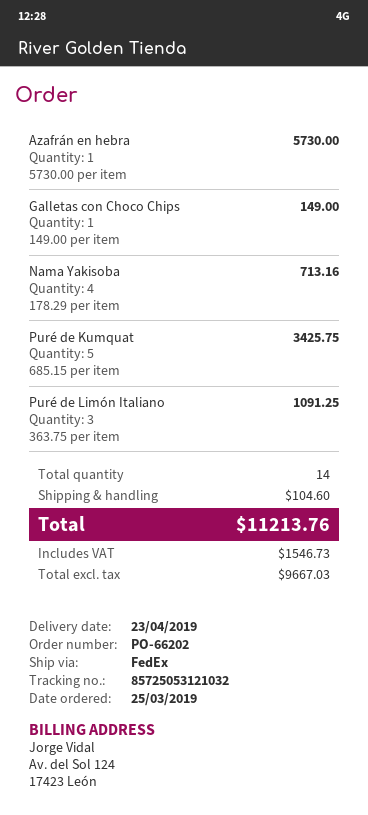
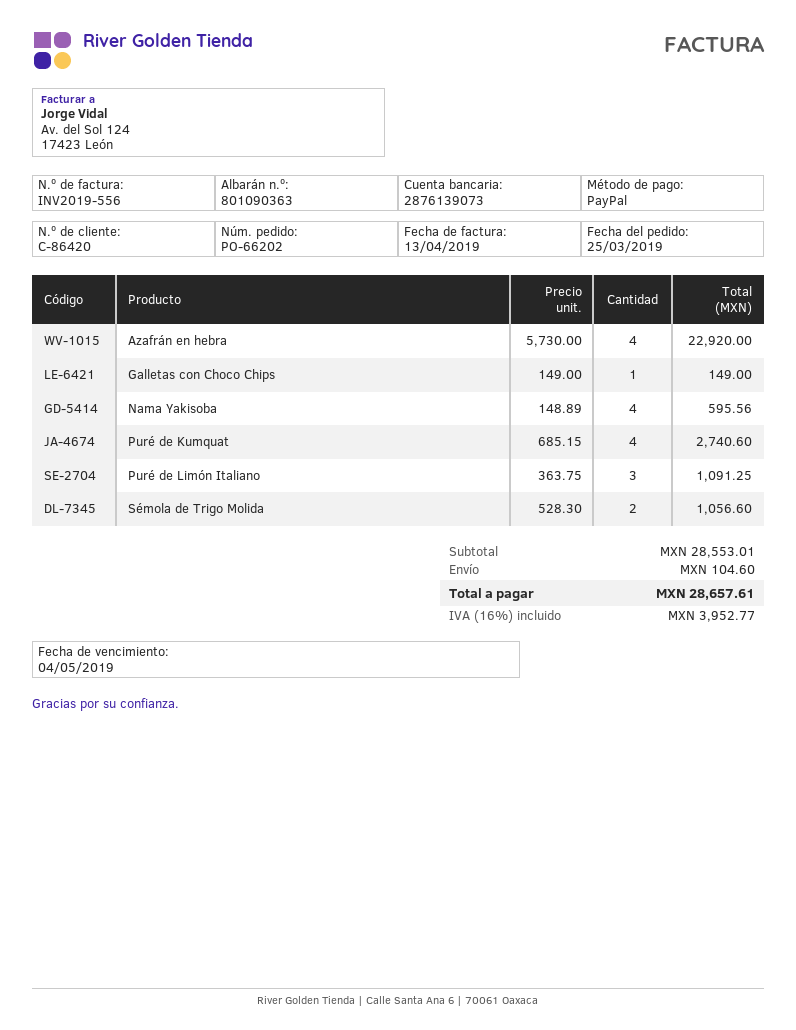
Azafrán en hebra: 1 x 5730.00 = 5730.00 -> 4 x 5730.00 = 22920.00
Nama Yakisoba: 4 x 178.29 = 713.16 -> 4 x 148.89 = 595.56
Puré de Kumquat: 5 x 685.15 = 3425.75 -> 4 x 685.15 = 2740.60
Sémola de Trigo Molida: none -> 2 x 528.30 = 1056.60
tax: 1546.73 -> 3952.77
total: 11213.76 -> 28657.61

